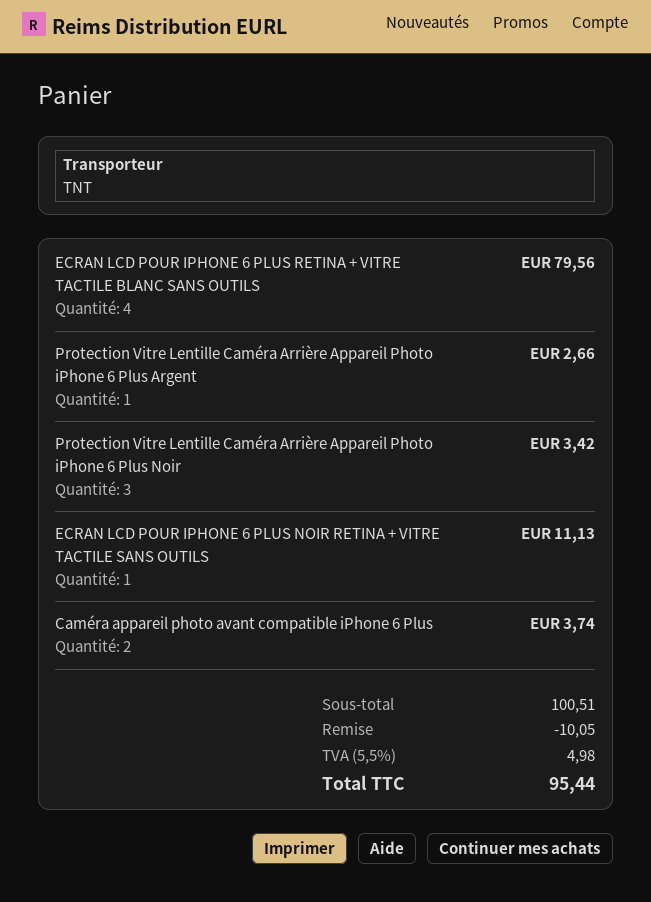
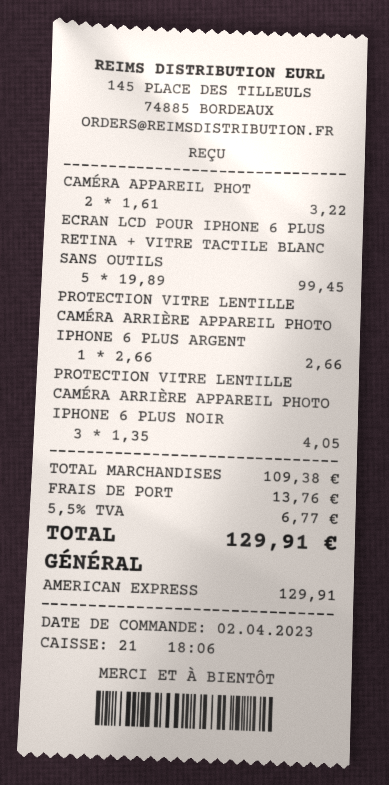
ECRAN LCD POUR IPHONE 6 PLUS RETINA + VITRE TACTILE BLANC SANS OUTILS: 4 for 79.56 -> 5 for 99.45
Protection Vitre Lentille Caméra Arrière Appareil Photo iPhone 6 Plus Noir: 3 for 3.42 -> 3 for 4.05
ECRAN LCD POUR IPHONE 6 PLUS NOIR RETINA + VITRE TACTILE SANS OUTILS: 1 for 11.13 -> none
Caméra appareil photo avant compatible iPhone 6 Plus: 2 for 3.74 -> 2 for 3.22
subtotal: 100.51 -> 109.38
discount: 10.05 -> none
shipping: none -> 13.76
tax: 5.5% = 4.98 -> 5.5% = 6.77
total: 95.44 -> 129.91

